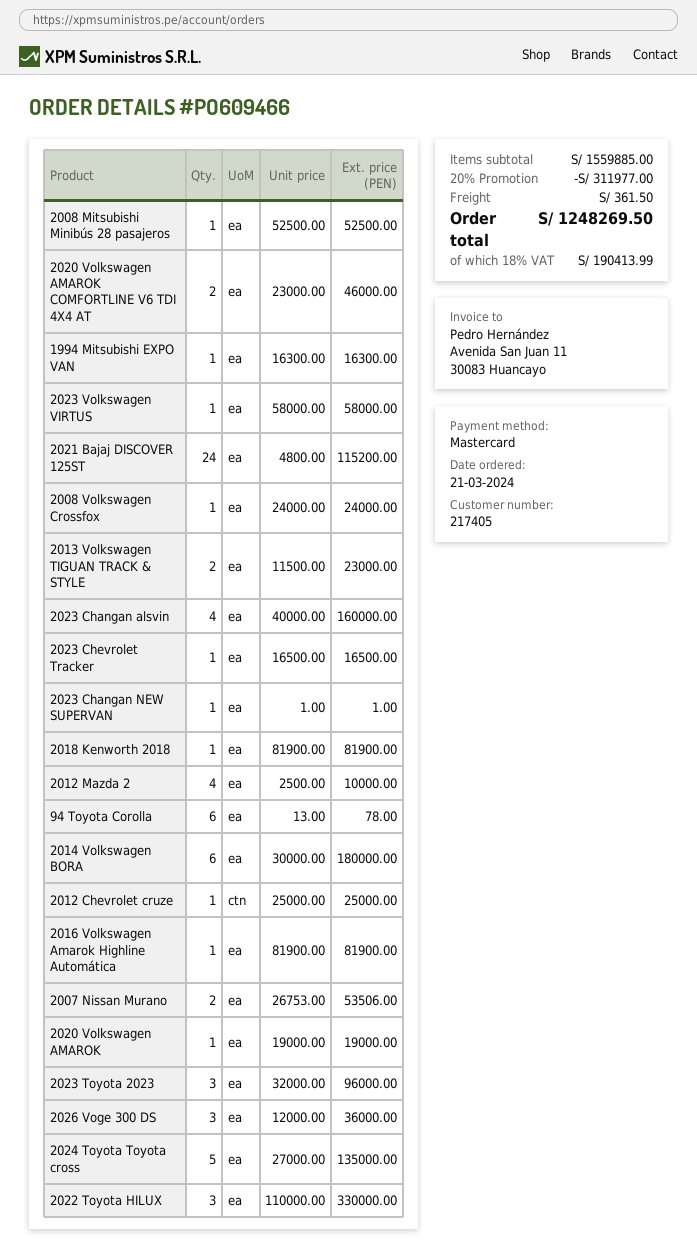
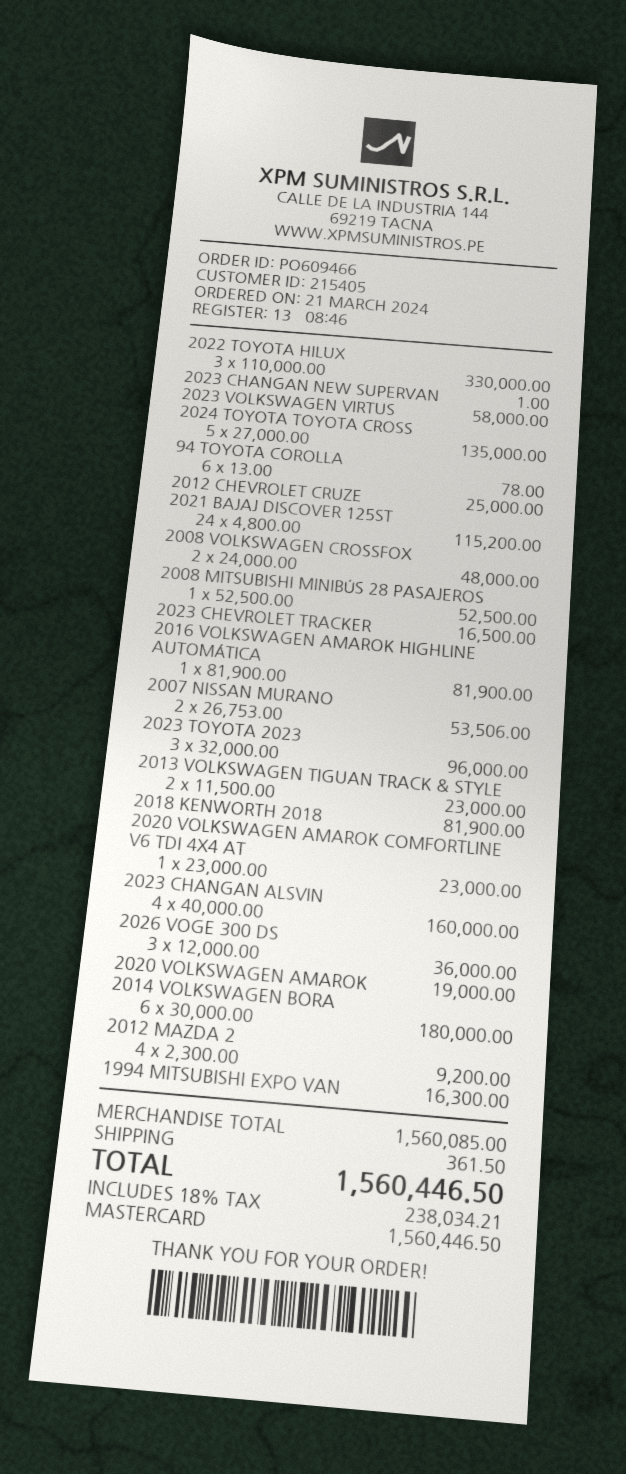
customer number: 217405 -> 215405
2020 Volkswagen AMAROK COMFORTLINE V6 TDI 4X4 AT: 2 x 23000.00 = 46000.00 -> 1 x 23000.00 = 23000.00
2008 Volkswagen Crossfox: 1 x 24000.00 = 24000.00 -> 2 x 24000.00 = 48000.00
2012 Mazda 2: 4 x 2500.00 = 10000.00 -> 4 x 2300.00 = 9200.00
subtotal: 1559885.00 -> 1560085.00
discount: 20% = 311977.00 -> none
tax: 18% = 190413.99 -> 18% = 238034.21
total: 1248269.50 -> 1560446.50

